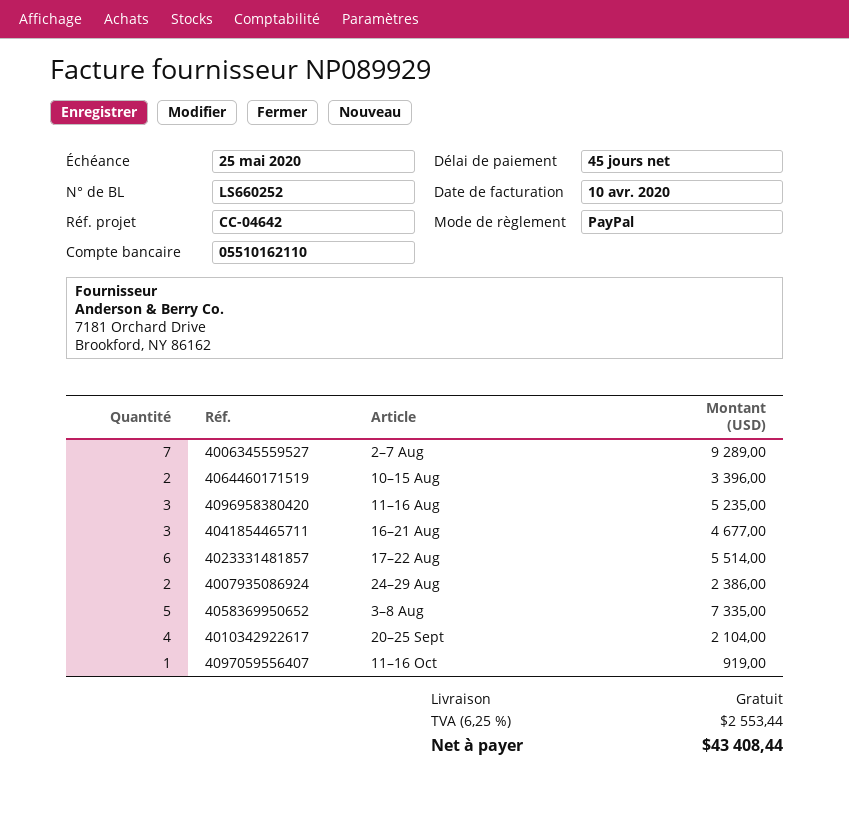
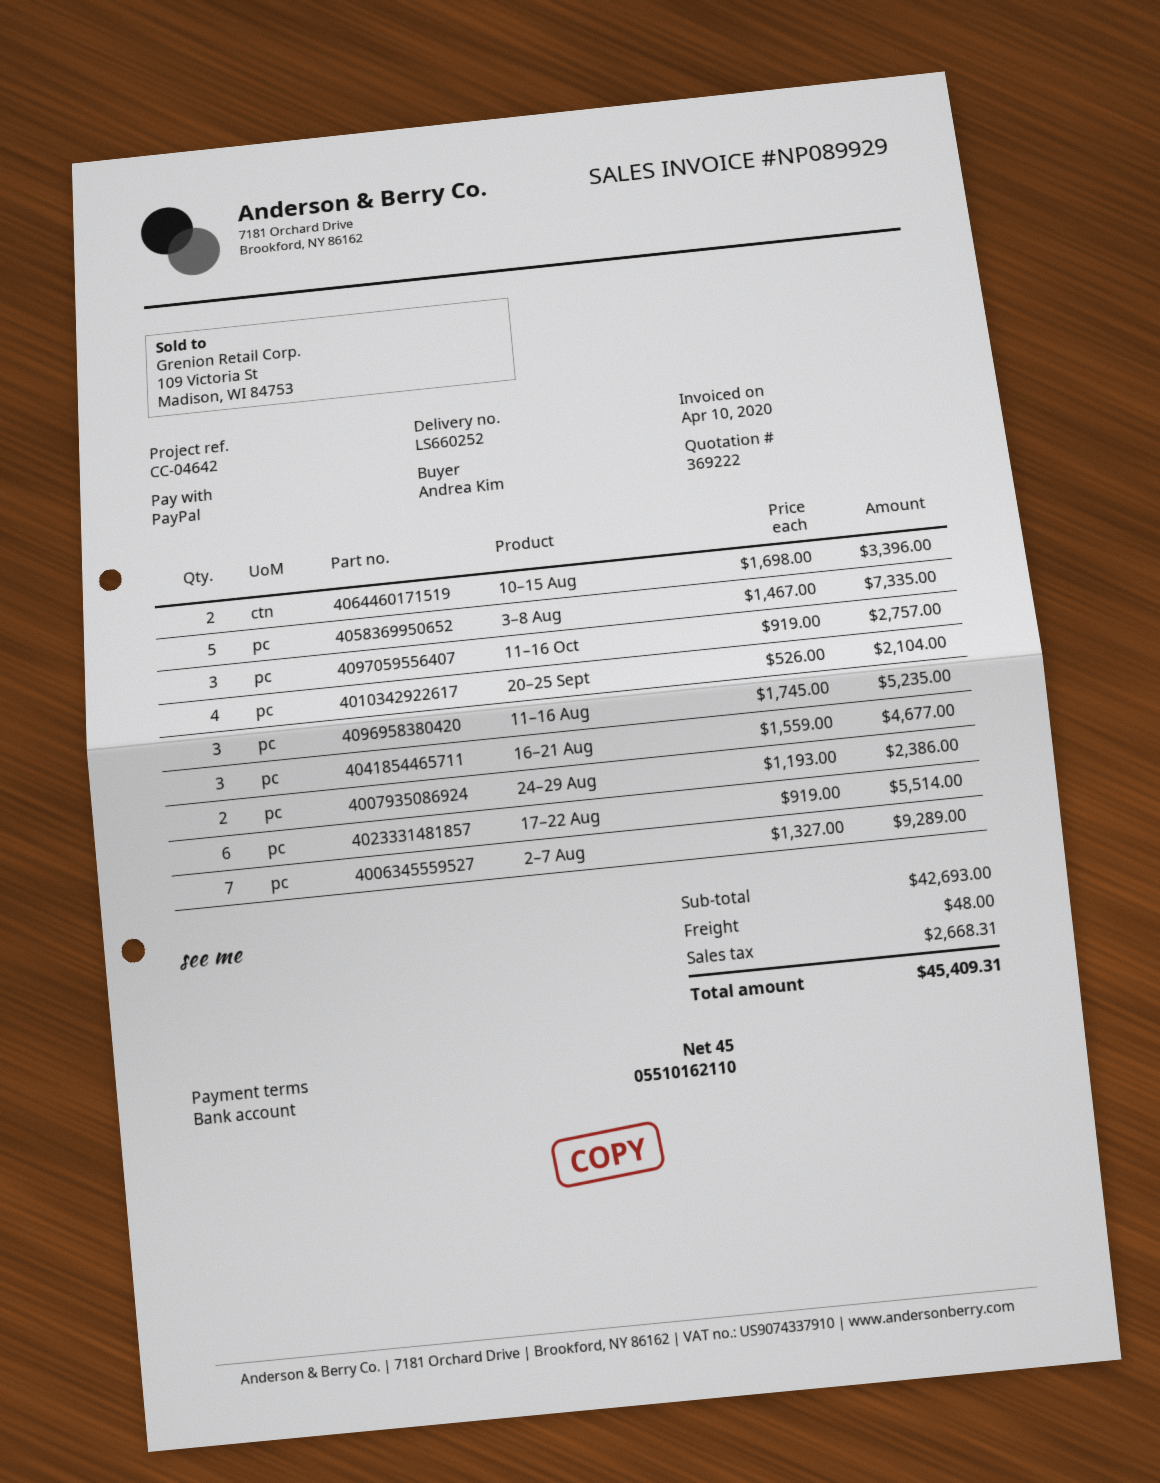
11–16 Oct: 1 for 919.00 -> 3 for 2757.00
shipping: 0.00 -> 48.00
tax: 2553.44 -> 2668.31
total: 43408.44 -> 45409.31

